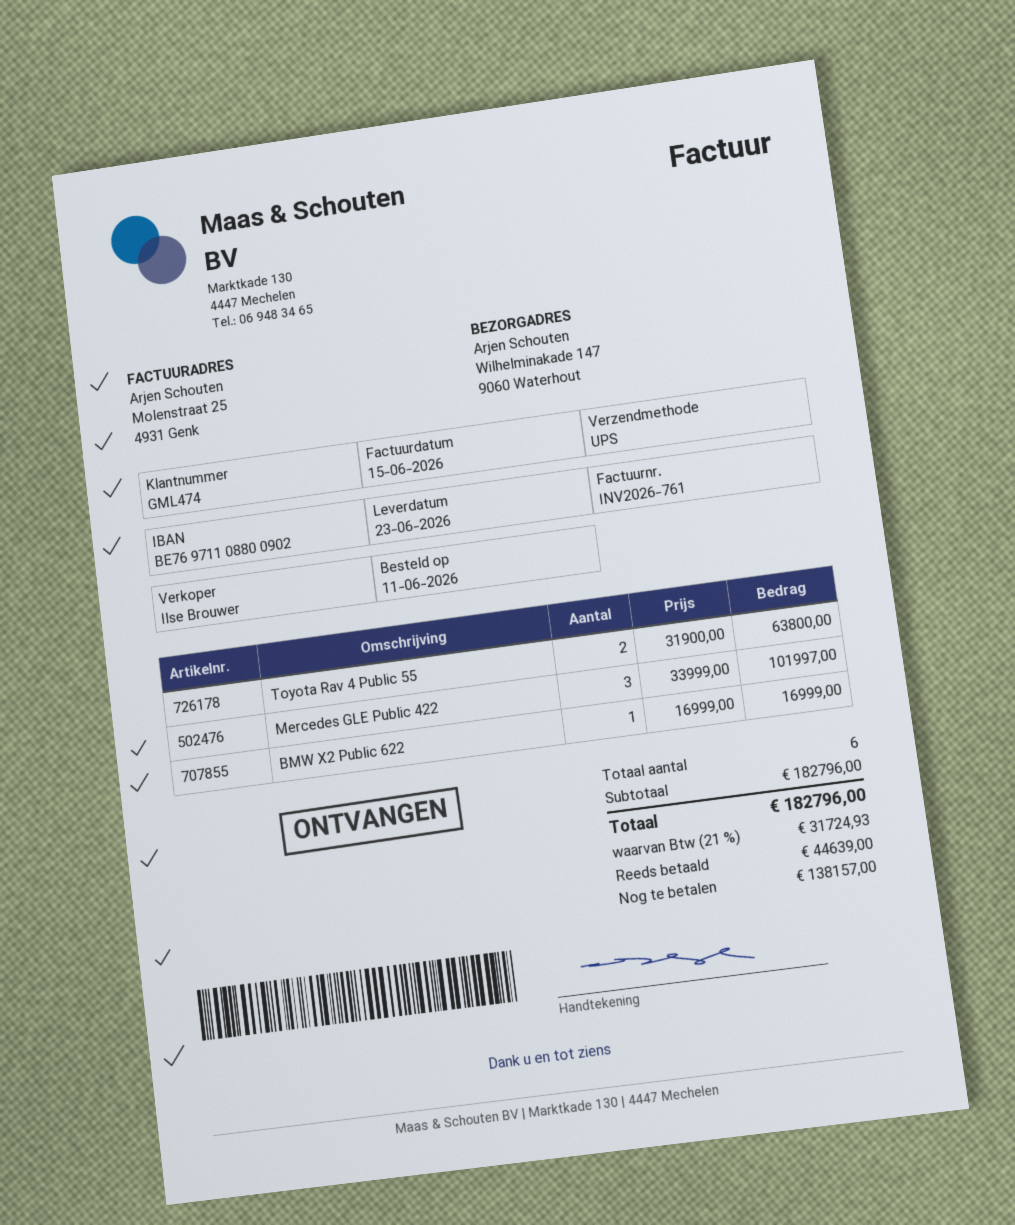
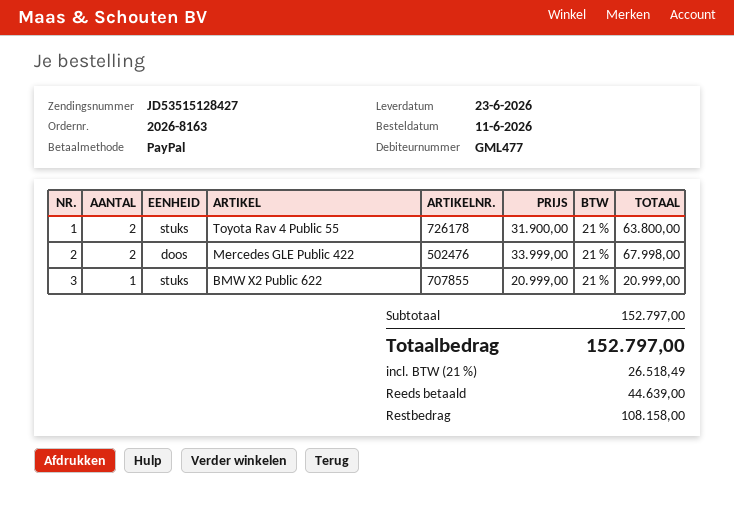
customer number: GML474 -> GML477
Mercedes GLE Public 422: 3 x 33999.00 = 101997.00 -> 2 x 33999.00 = 67998.00
BMW X2 Public 622: 1 x 16999.00 = 16999.00 -> 1 x 20999.00 = 20999.00
subtotal: 182796.00 -> 152797.00
tax: 21% = 31724.93 -> 21% = 26518.49
total: 182796.00 -> 152797.00
balance: 138157.00 -> 108158.00

